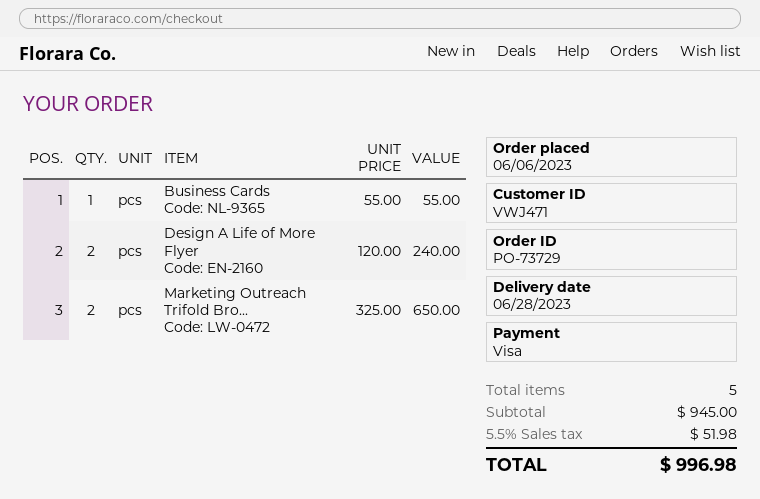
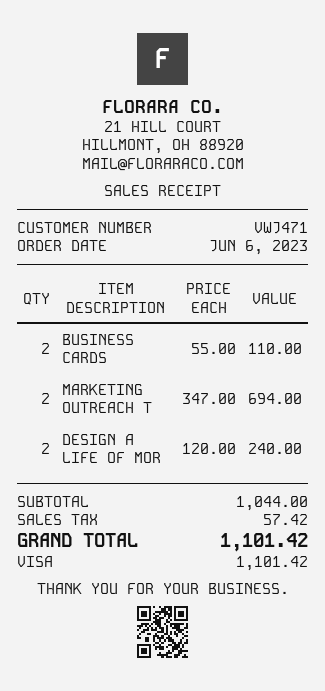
Business Cards: 1 x 55.00 = 55.00 -> 2 x 55.00 = 110.00
Marketing Outreach Trifold Bro...: 2 x 325.00 = 650.00 -> 2 x 347.00 = 694.00
subtotal: 945.00 -> 1044.00
tax: 51.98 -> 57.42
total: 996.98 -> 1101.42

